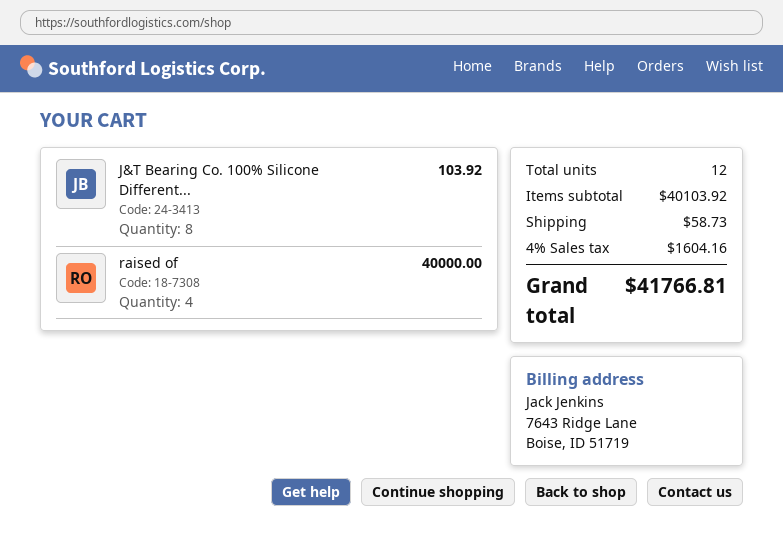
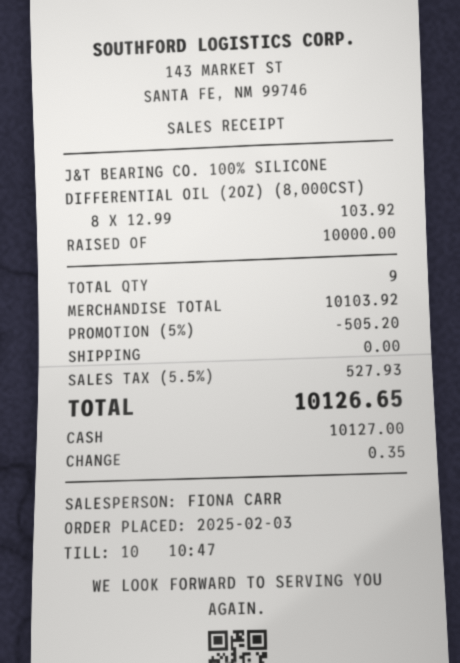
raised of: 4 for 40000.00 -> 1 for 10000.00
total quantity: 12 -> 9
subtotal: 40103.92 -> 10103.92
discount: none -> 5% = 505.20
shipping: 58.73 -> 0.00
tax: 4% = 1604.16 -> 5.5% = 527.93
total: 41766.81 -> 10126.65

